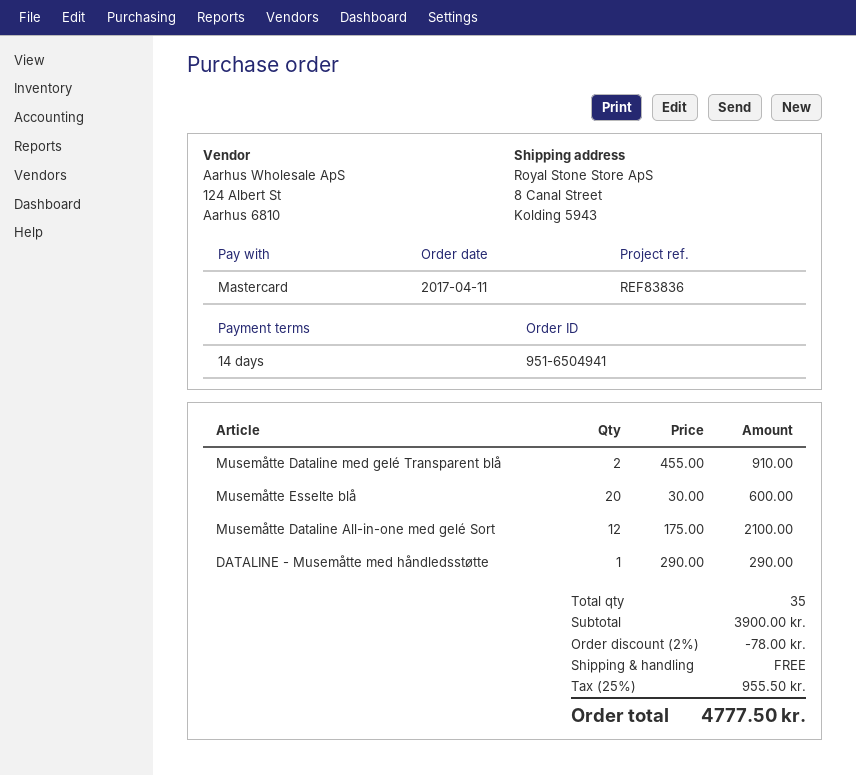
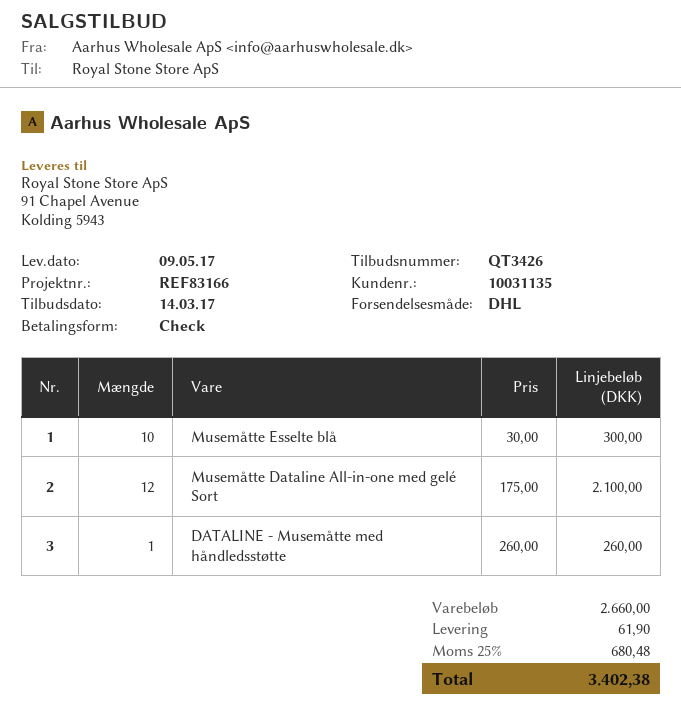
reference: REF83836 -> REF83166
payment method: Mastercard -> cheque
ship to: 8 Canal Street, Kolding 5943 -> 91 Chapel Avenue, Kolding 5943
Musemåtte Dataline med gelé Transparent blå: 2 x 455.00 = 910.00 -> none
Musemåtte Esselte blå: 20 x 30.00 = 600.00 -> 10 x 30.00 = 300.00
DATALINE - Musemåtte med håndledsstøtte: 1 x 290.00 = 290.00 -> 1 x 260.00 = 260.00
subtotal: 3900.00 -> 2660.00
discount: 2% = 78.00 -> none
shipping: 0.00 -> 61.90
tax: 25% = 955.50 -> 25% = 680.48
total: 4777.50 -> 3402.38

